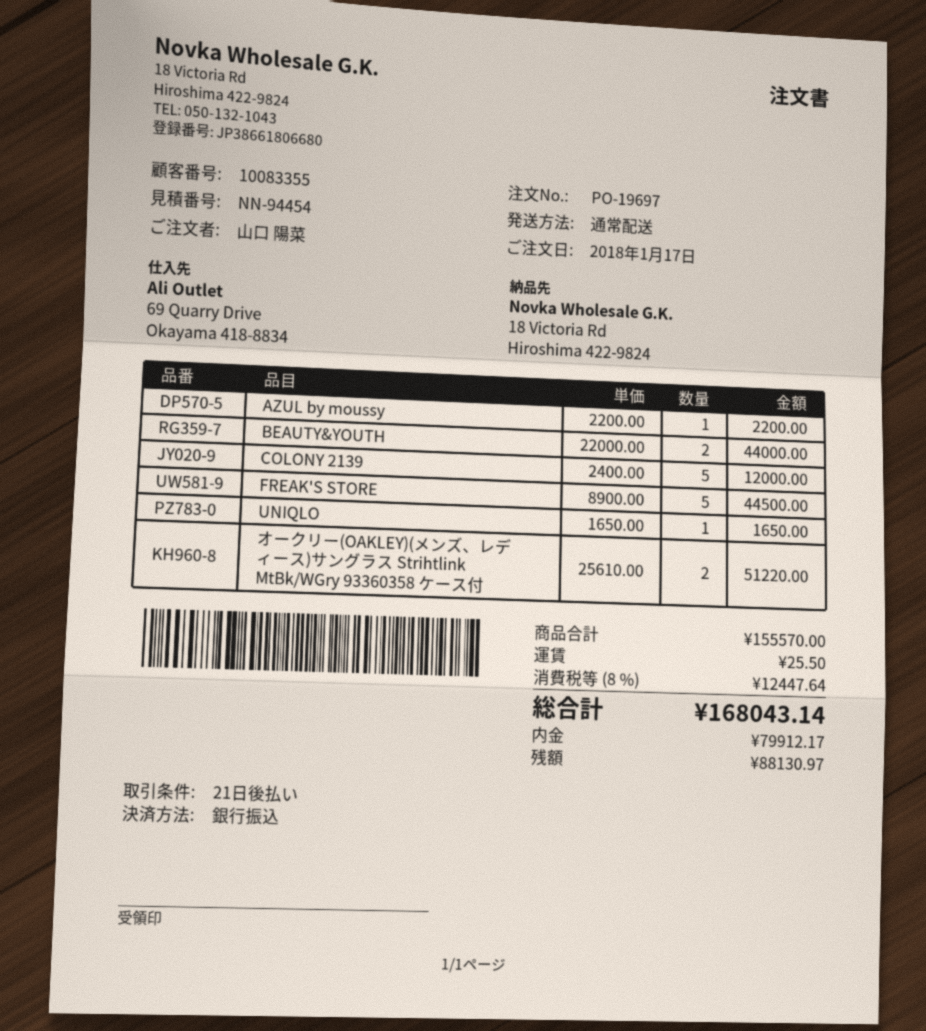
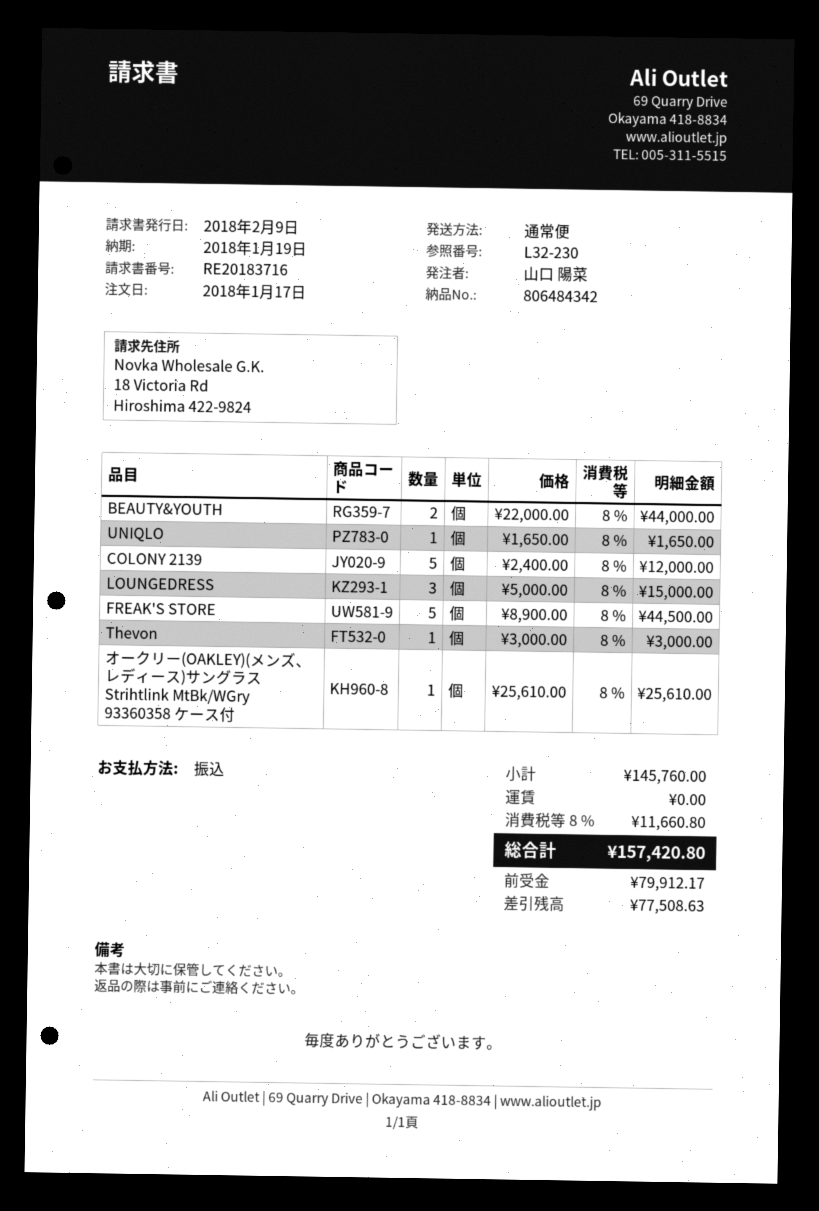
AZUL by moussy: 1 x 2200.00 = 2200.00 -> none
オークリー(OAKLEY)(メンズ、レディース)サングラス Strihtlink MtBk/WGry 93360358 ケース付: 2 x 25610.00 = 51220.00 -> 1 x 25610.00 = 25610.00
LOUNGEDRESS: none -> 3 x 5000.00 = 15000.00
Thevon: none -> 1 x 3000.00 = 3000.00
subtotal: 155570.00 -> 145760.00
shipping: 25.50 -> 0.00
tax: 8% = 12447.64 -> 8% = 11660.80
total: 168043.14 -> 157420.80
balance: 88130.97 -> 77508.63

